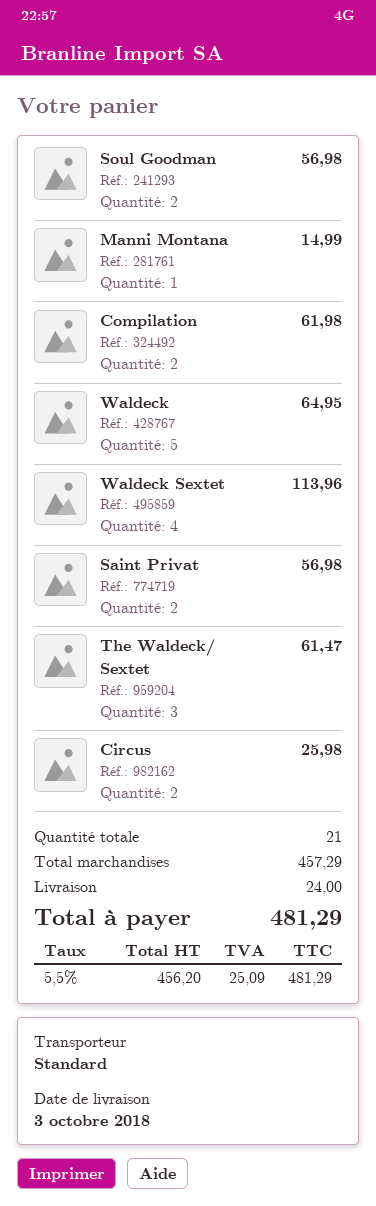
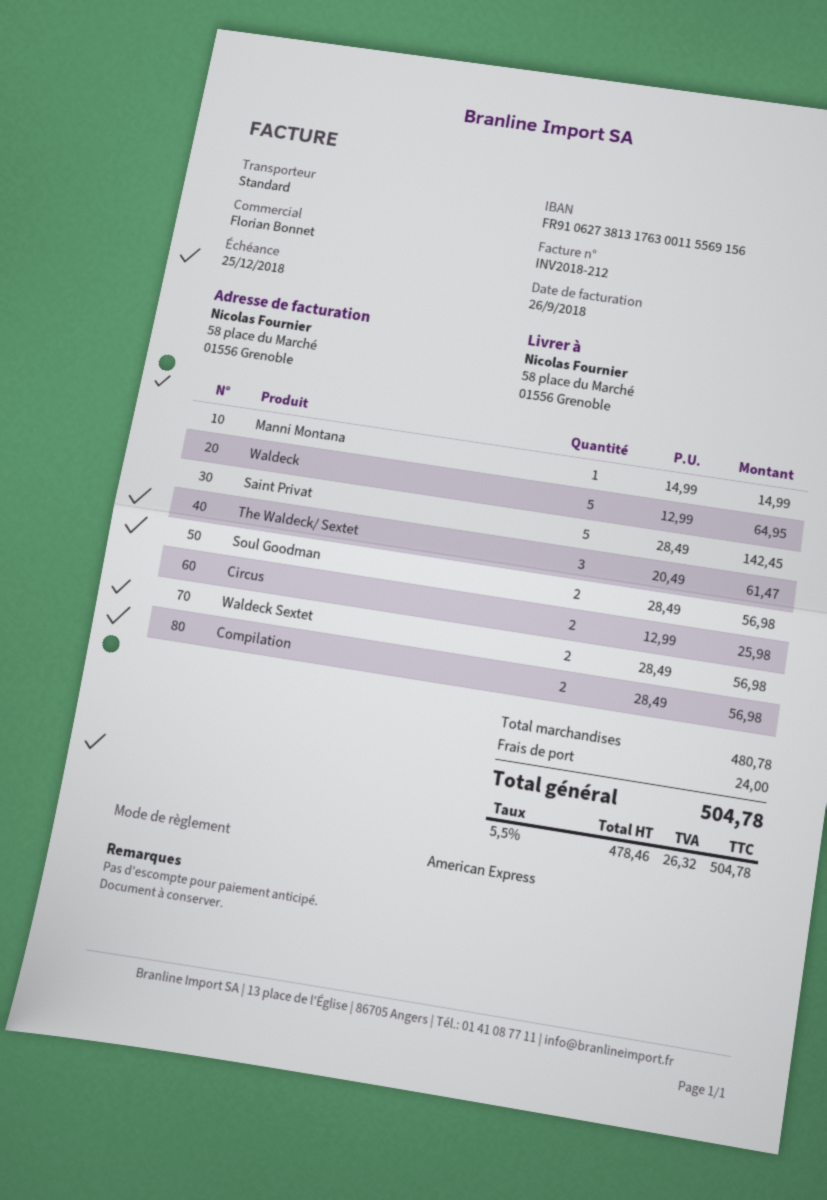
Compilation: 2 for 61.98 -> 2 for 56.98
Waldeck Sextet: 4 for 113.96 -> 2 for 56.98
Saint Privat: 2 for 56.98 -> 5 for 142.45
subtotal: 457.29 -> 480.78
net: 456.20 -> 478.46
tax: 5.5% = 25.09 -> 5.5% = 26.32
total: 481.29 -> 504.78

